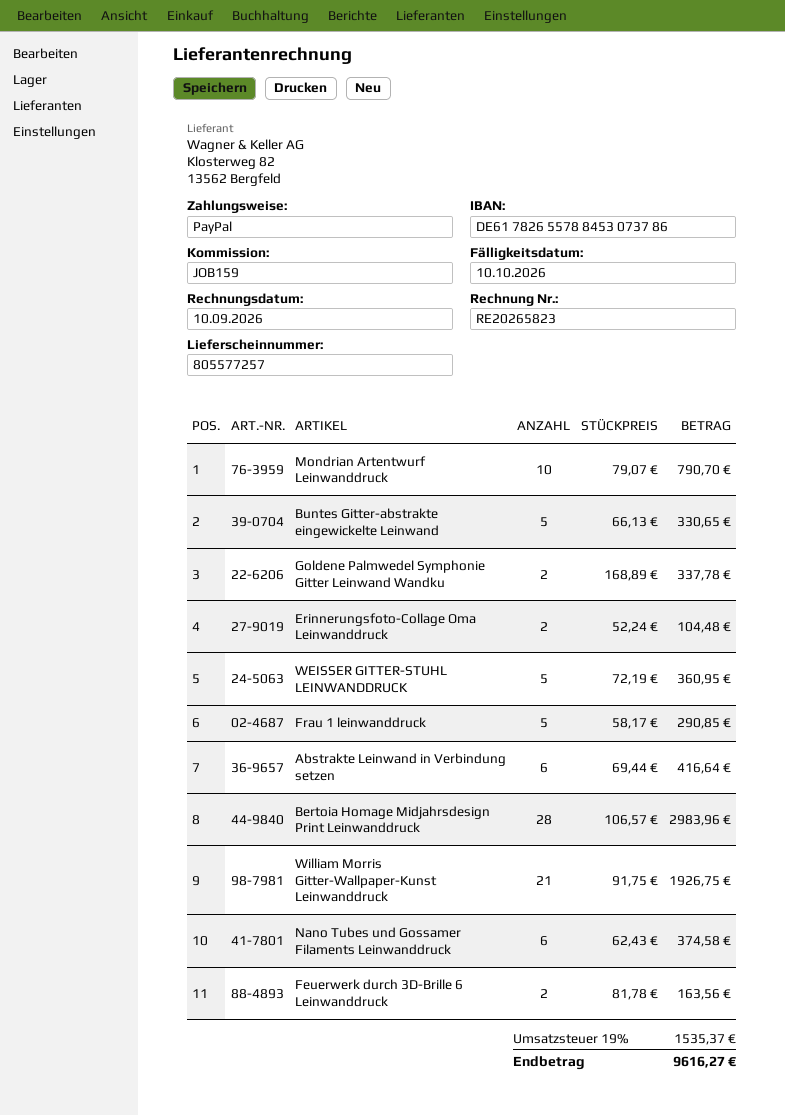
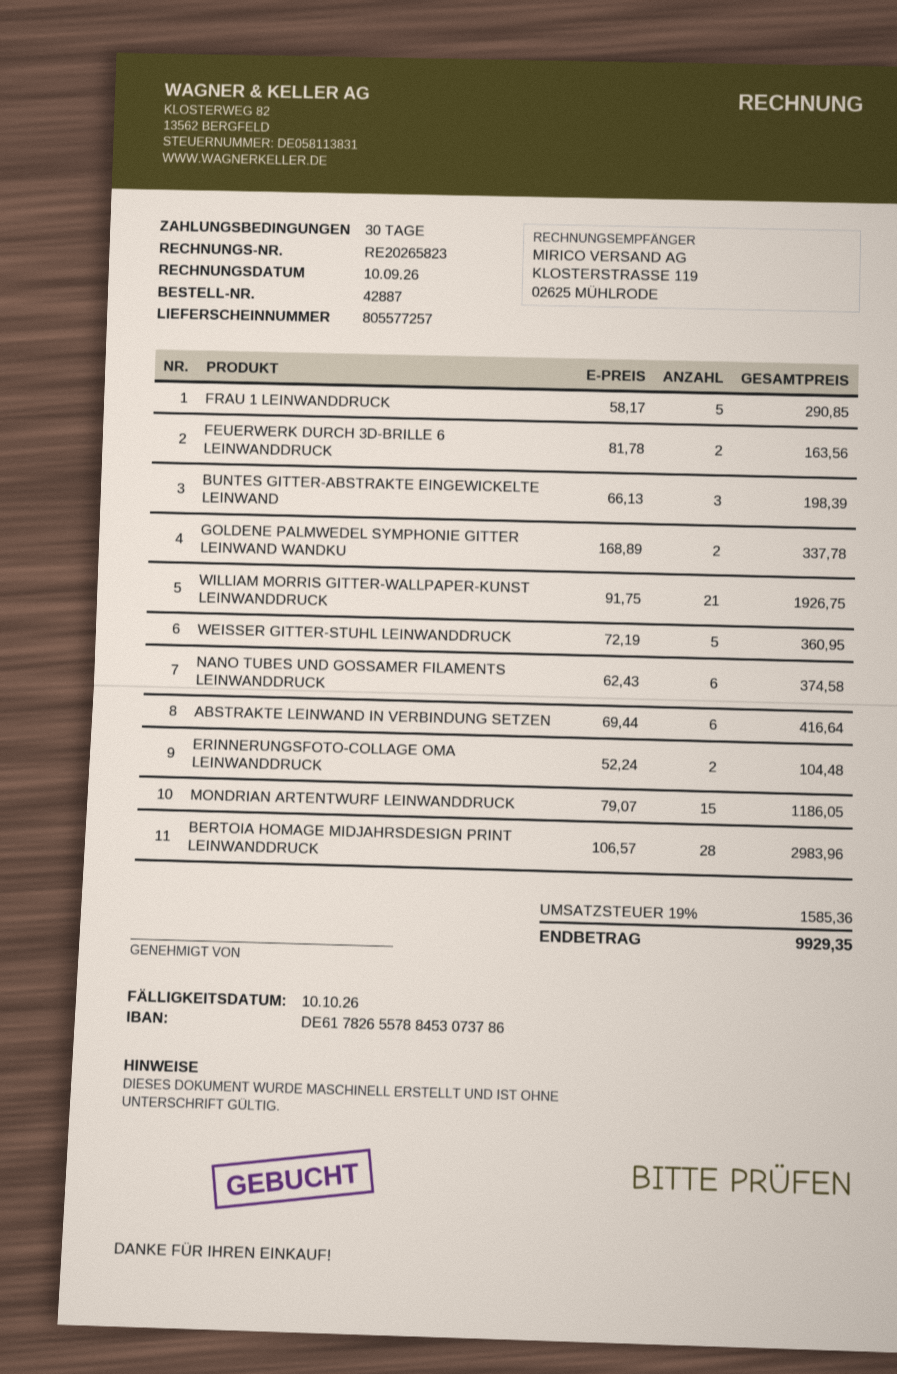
Mondrian Artentwurf Leinwanddruck: 10 x 79.07 = 790.70 -> 15 x 79.07 = 1186.05
Buntes Gitter-abstrakte eingewickelte Leinwand: 5 x 66.13 = 330.65 -> 3 x 66.13 = 198.39
tax: 19% = 1535.37 -> 19% = 1585.36
total: 9616.27 -> 9929.35

